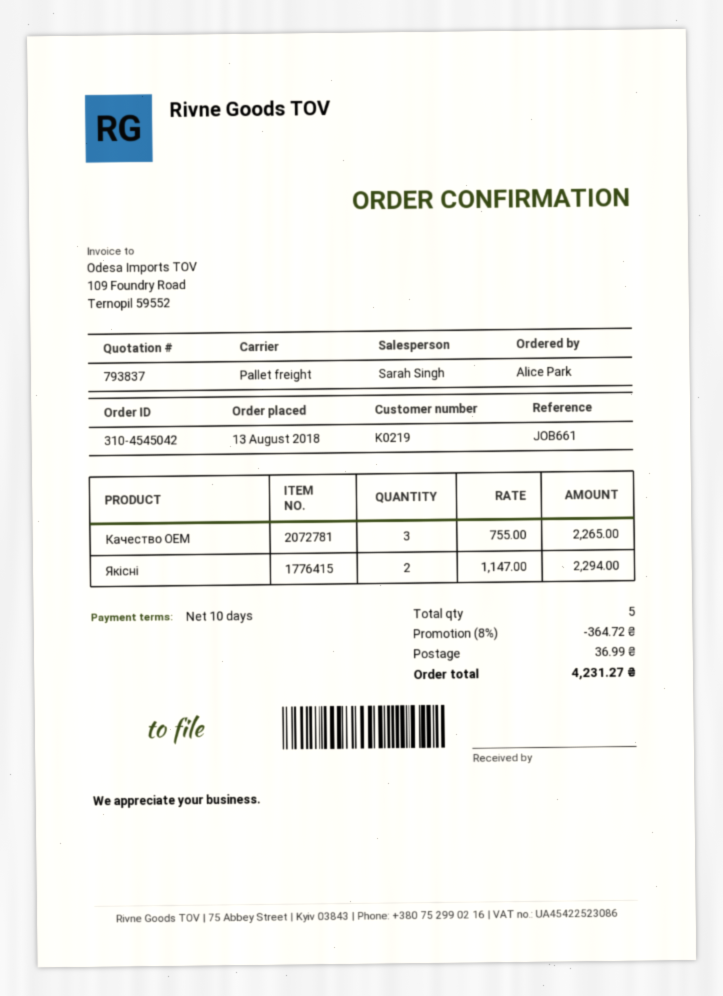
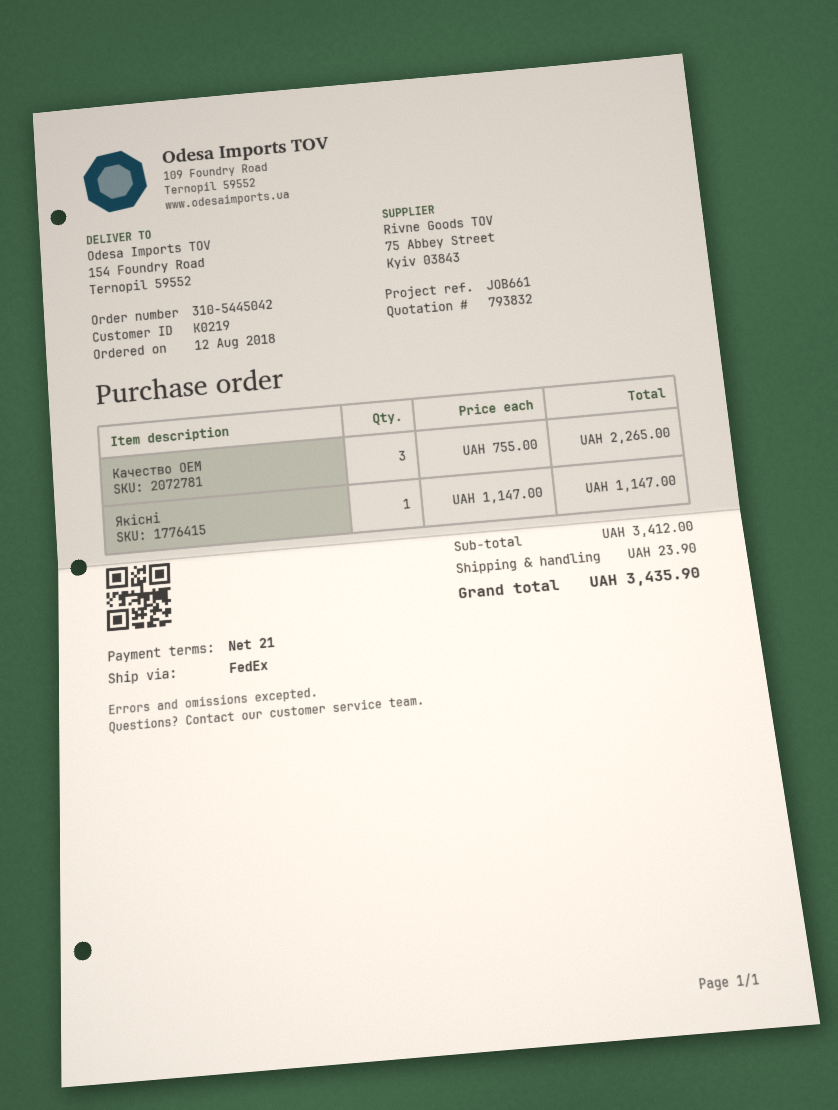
quote number: 793837 -> 793832
order number: 310-4545042 -> 310-5445042
order date: 2018-08-13 -> 2018-08-12
payment terms: 10 days -> 21 days
shipping method: pallet freight -> FedEx
Якісні: 2 x 1147.00 = 2294.00 -> 1 x 1147.00 = 1147.00
discount: 8% = 364.72 -> none
shipping: 36.99 -> 23.90
total: 4231.27 -> 3435.90

